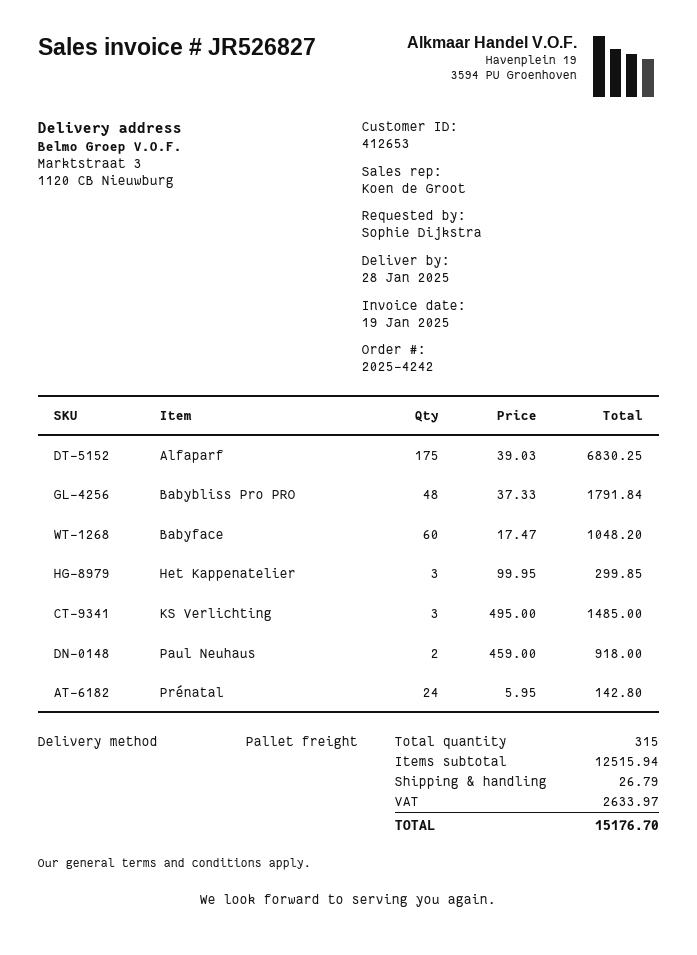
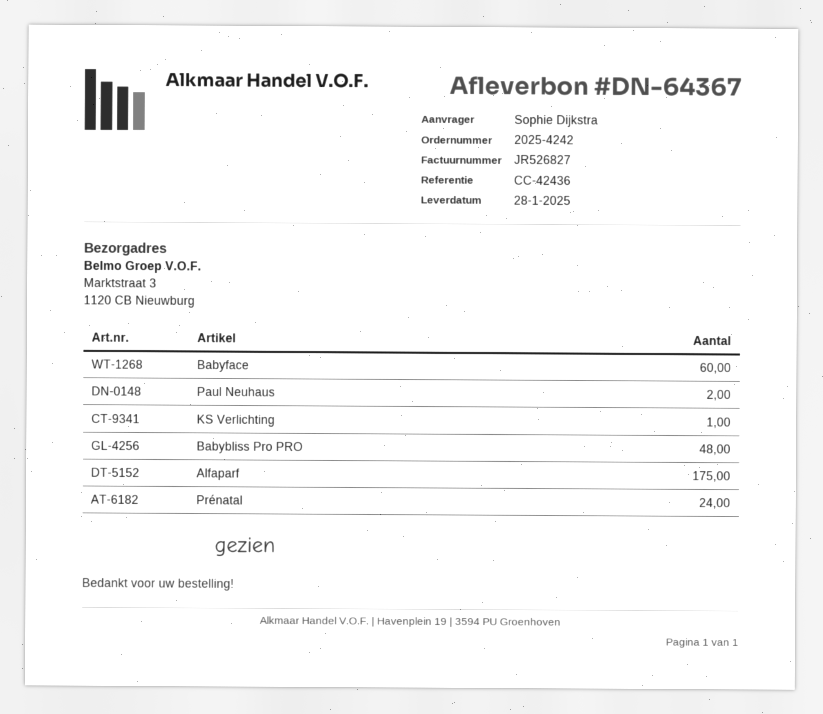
Het Kappenatelier: 3 -> none
KS Verlichting: 3 -> 1

